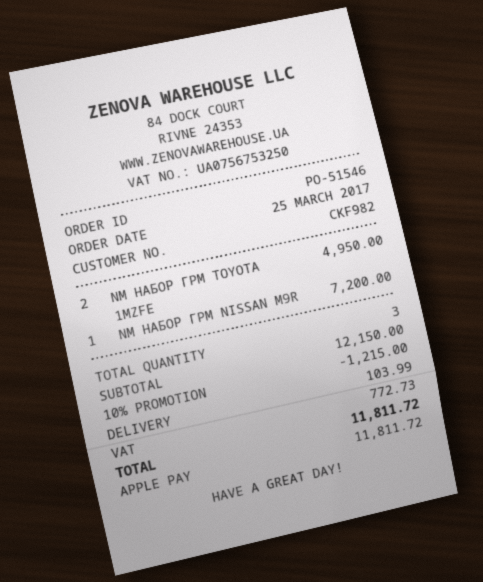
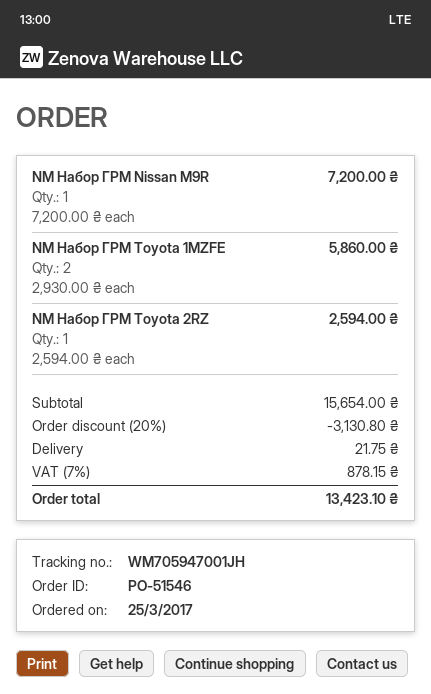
NM НАБОР ГРМ TOYOTA 1MZFE: 2 for 4950.00 -> 2 for 5860.00
NM Набор ГРМ Toyota 2RZ: none -> 1 for 2594.00
subtotal: 12150.00 -> 15654.00
discount: 10% = 1215.00 -> 20% = 3130.80
shipping: 103.99 -> 21.75
tax: 772.73 -> 878.15
total: 11811.72 -> 13423.10

